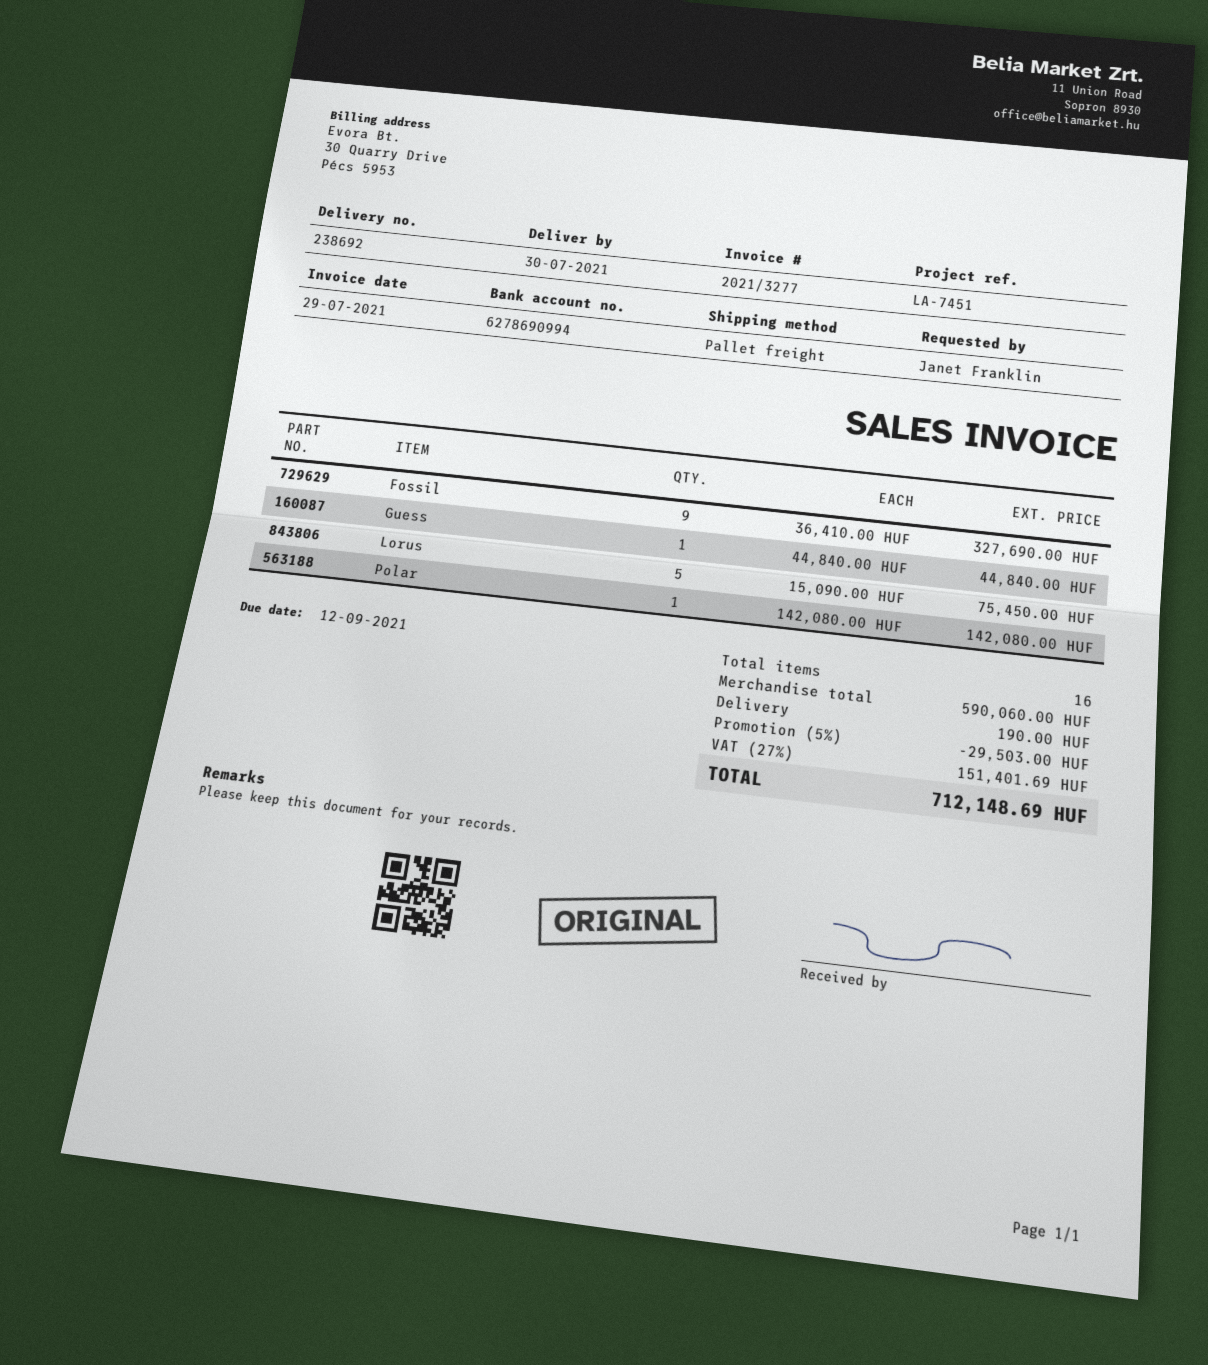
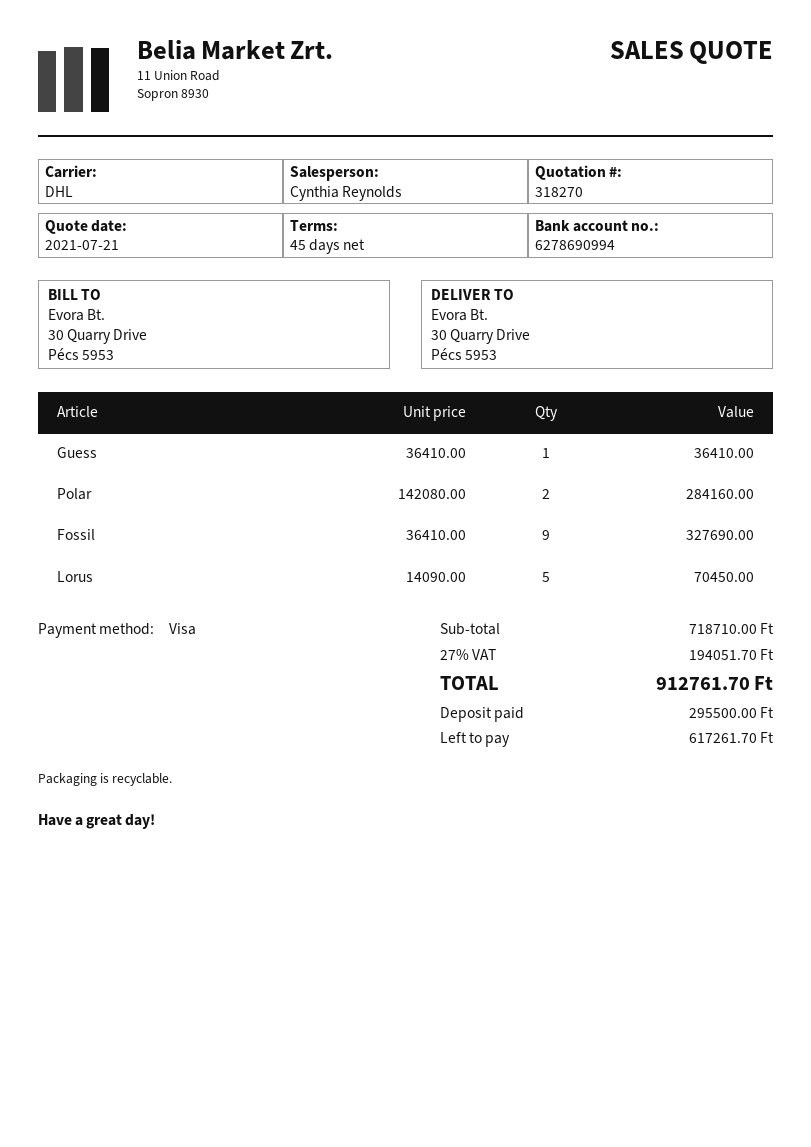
shipping method: pallet freight -> DHL
Guess: 1 x 44840.00 = 44840.00 -> 1 x 36410.00 = 36410.00
Lorus: 5 x 15090.00 = 75450.00 -> 5 x 14090.00 = 70450.00
Polar: 1 x 142080.00 = 142080.00 -> 2 x 142080.00 = 284160.00
subtotal: 590060.00 -> 718710.00
discount: 5% = 29503.00 -> none
shipping: 190.00 -> none
tax: 27% = 151401.69 -> 27% = 194051.70
total: 712148.69 -> 912761.70

